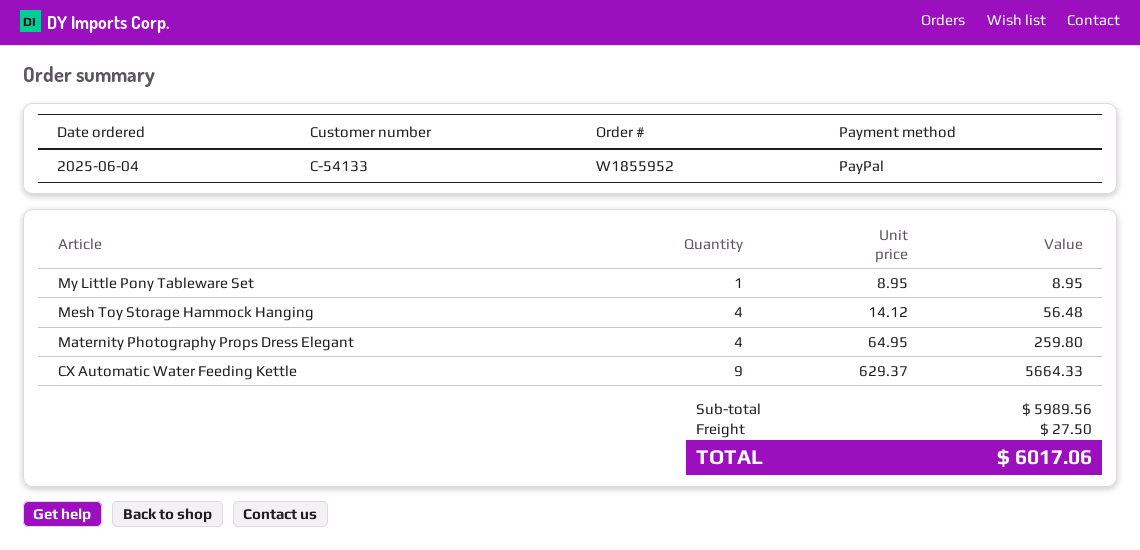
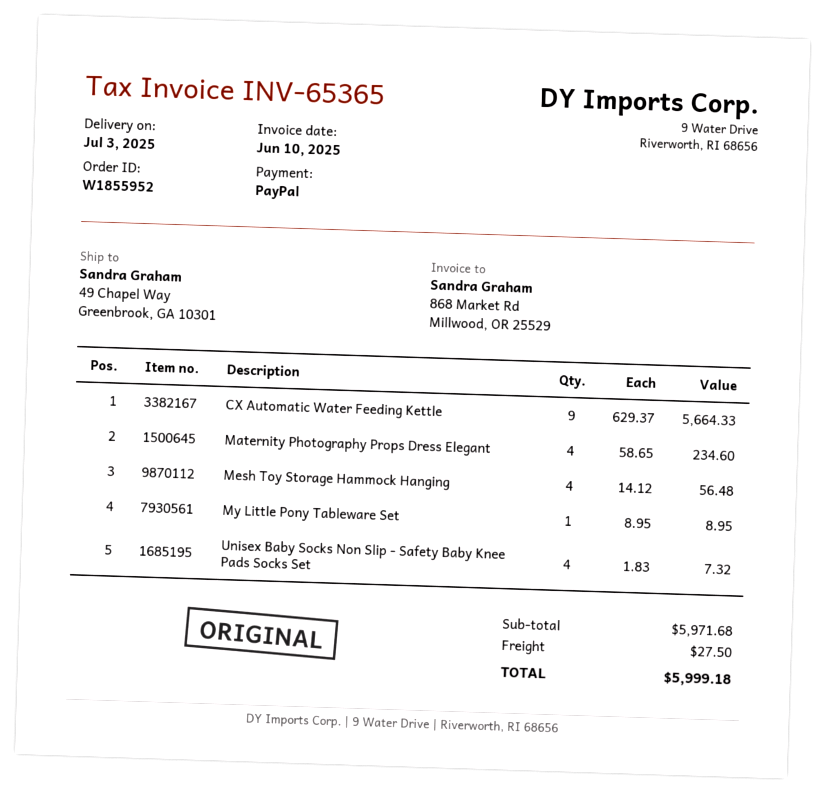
Maternity Photography Props Dress Elegant: 4 x 64.95 = 259.80 -> 4 x 58.65 = 234.60
Unisex Baby Socks Non Slip - Safety Baby Knee Pads Socks Set: none -> 4 x 1.83 = 7.32
subtotal: 5989.56 -> 5971.68
total: 6017.06 -> 5999.18

